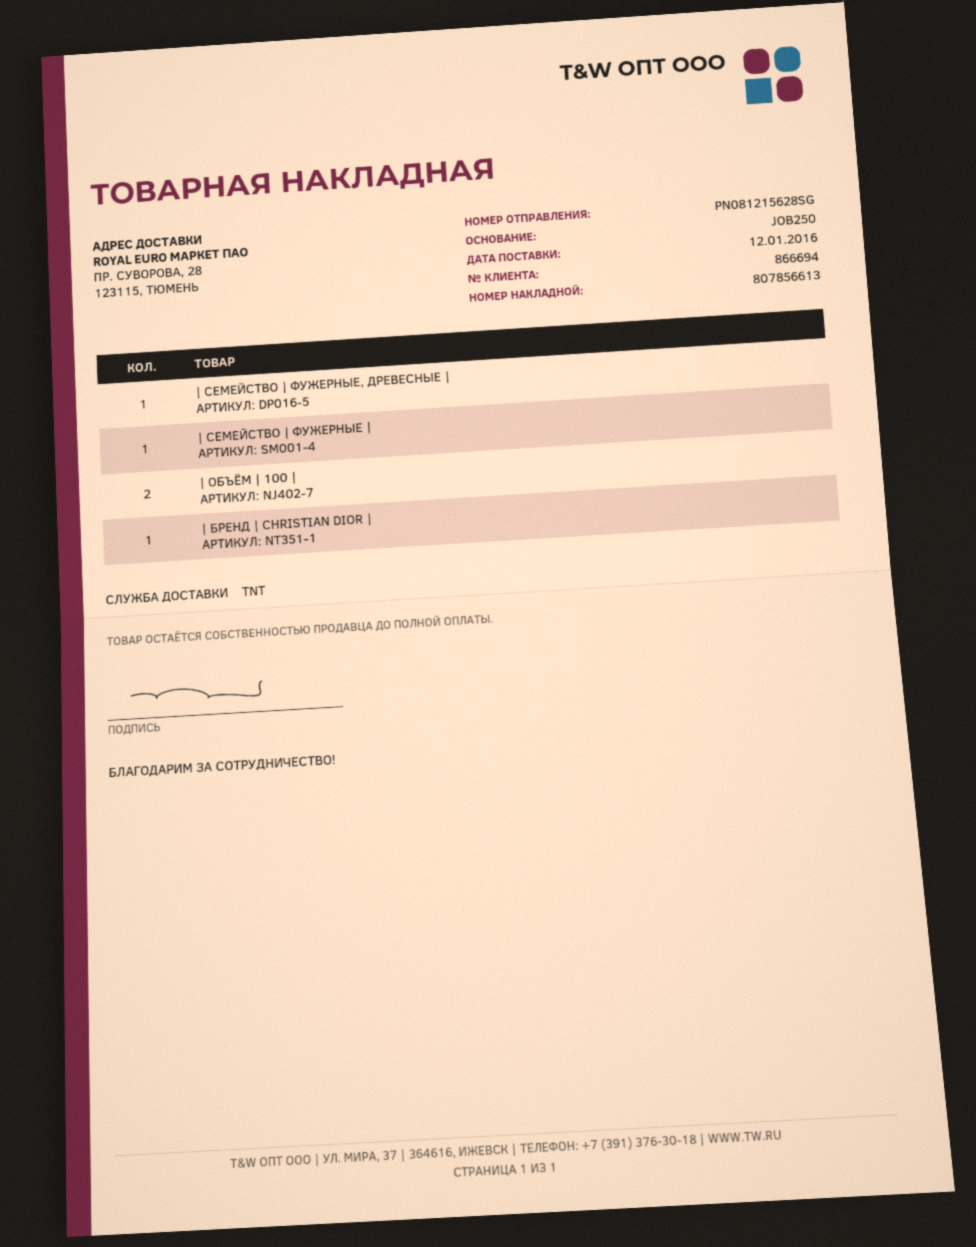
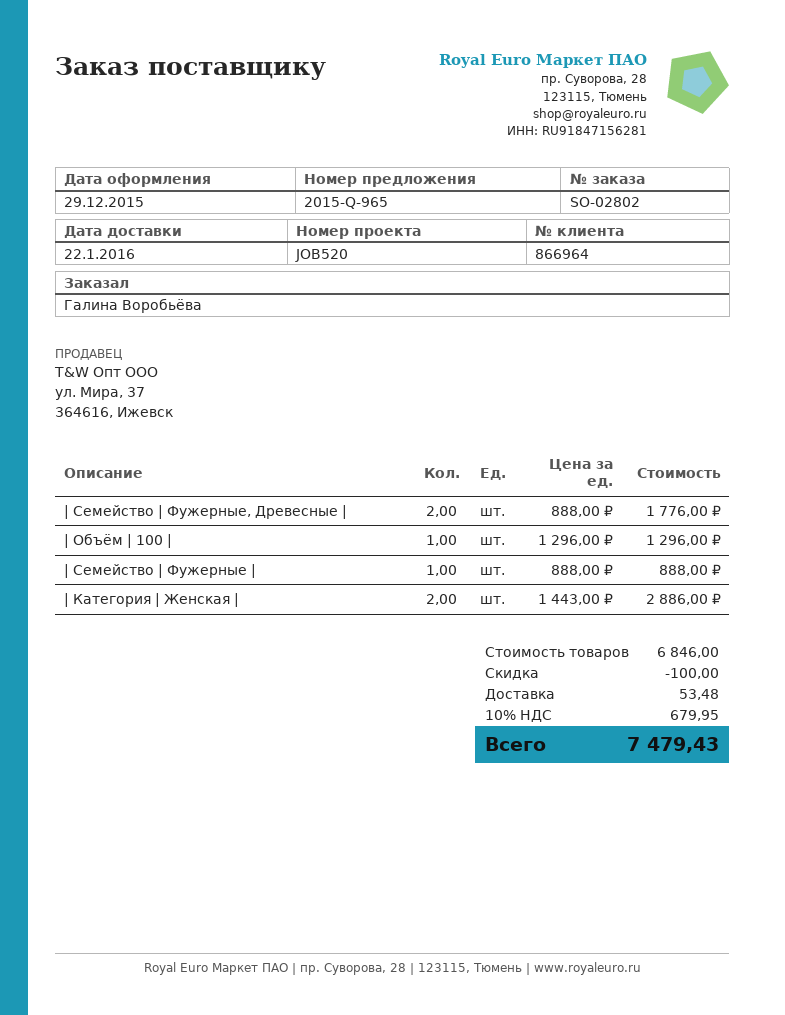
delivery date: 2016-01-12 -> 2016-01-22
customer number: 866694 -> 866964
reference: JOB250 -> JOB520
| СЕМЕЙСТВО | ФУЖЕРНЫЕ, ДРЕВЕСНЫЕ |: 1 -> 2
| ОБЪЁМ | 100 |: 2 -> 1
| БРЕНД | CHRISTIAN DIOR |: 1 -> none
| Категория | Женская |: none -> 2

